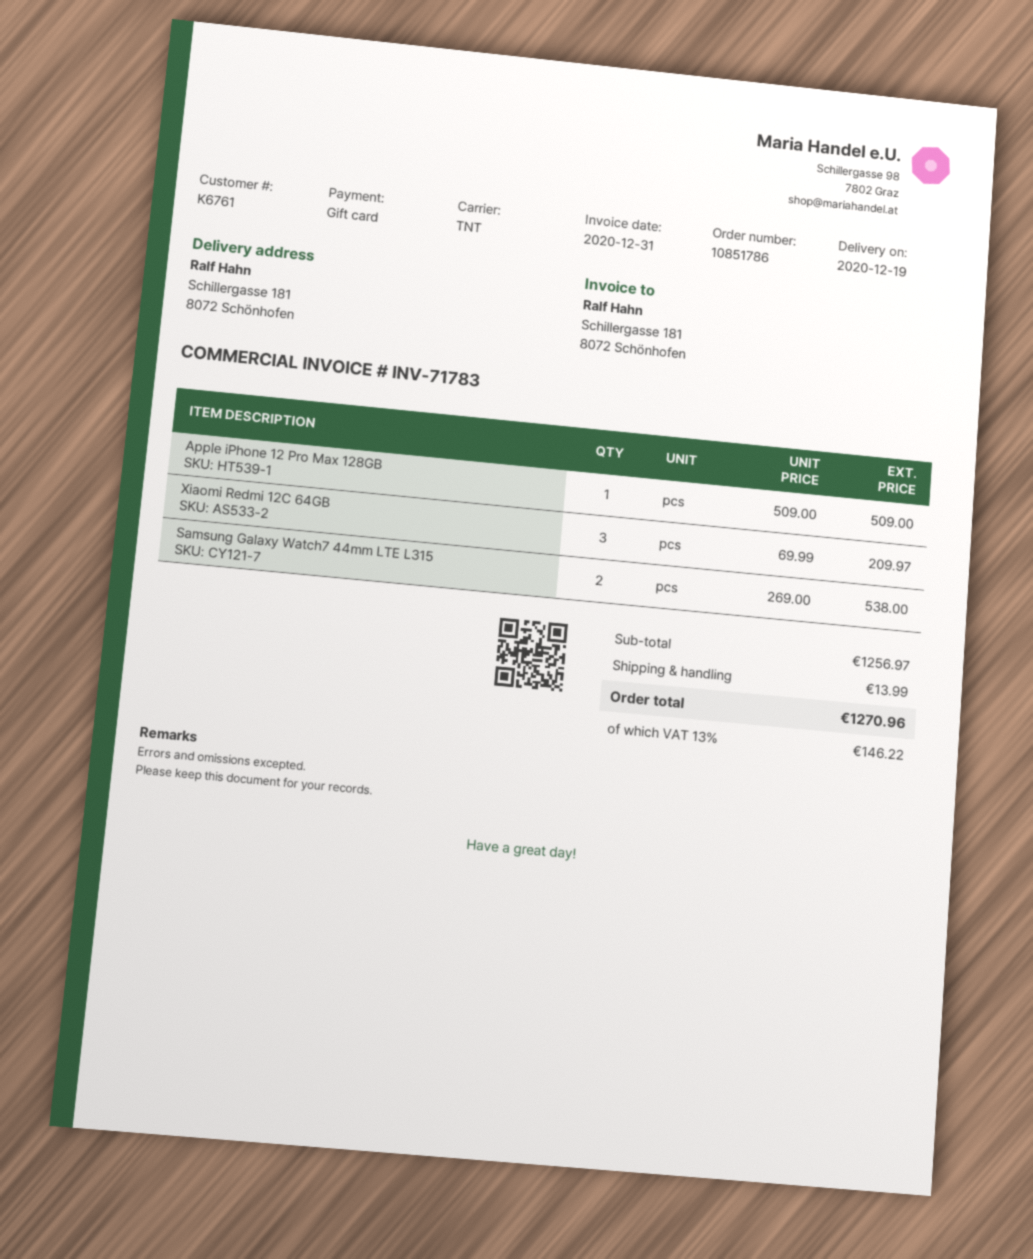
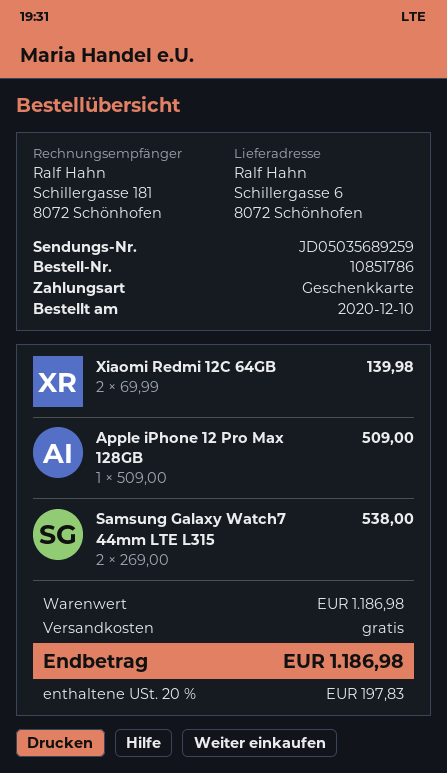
ship to: Schillergasse 181, 8072 Schönhofen -> Schillergasse 6, 8072 Schönhofen
Xiaomi Redmi 12C 64GB: 3 x 69.99 = 209.97 -> 2 x 69.99 = 139.98
subtotal: 1256.97 -> 1186.98
shipping: 13.99 -> 0.00
tax: 13% = 146.22 -> 20% = 197.83
total: 1270.96 -> 1186.98

